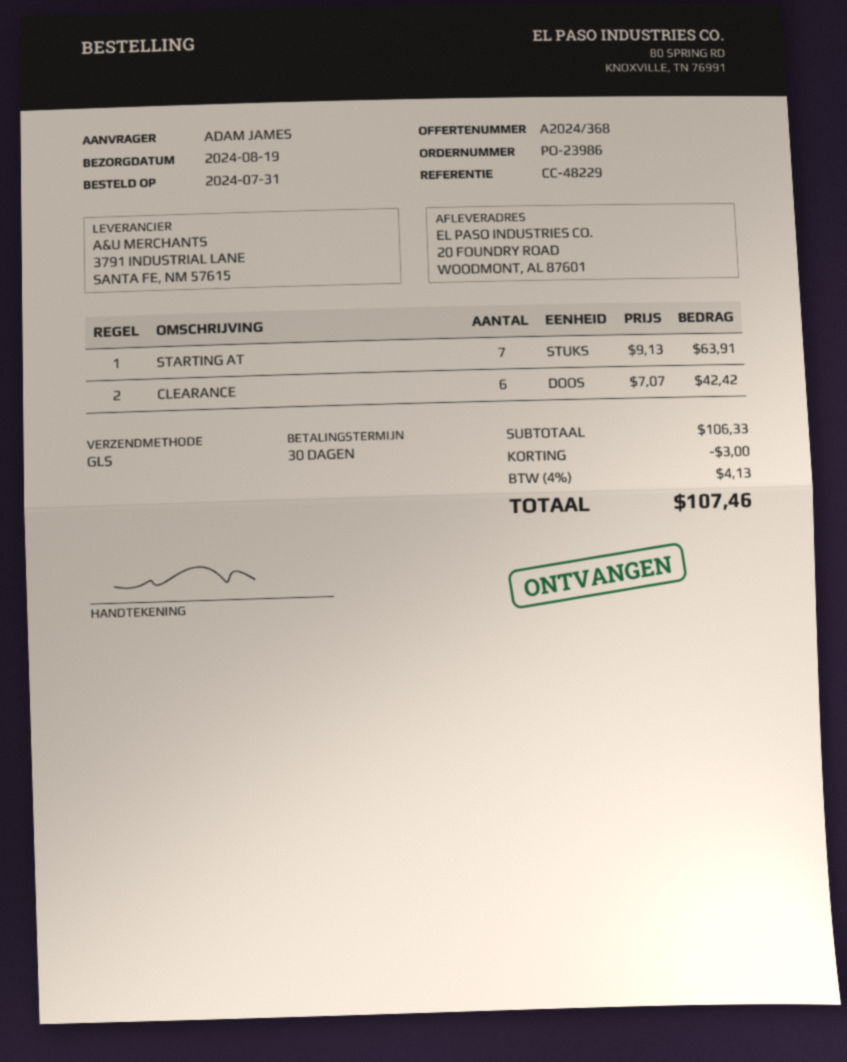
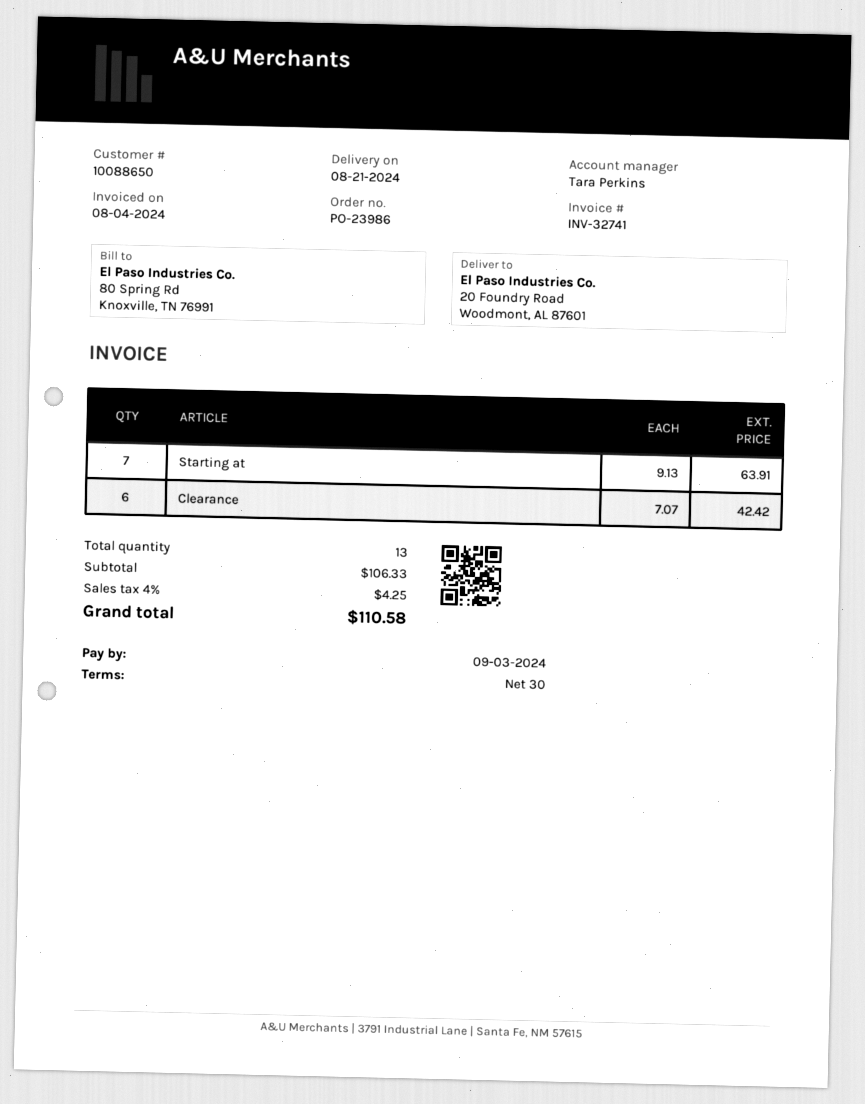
delivery date: 2024-08-19 -> 2024-08-21
discount: 3.00 -> none
tax: 4% = 4.13 -> 4% = 4.25
total: 107.46 -> 110.58

